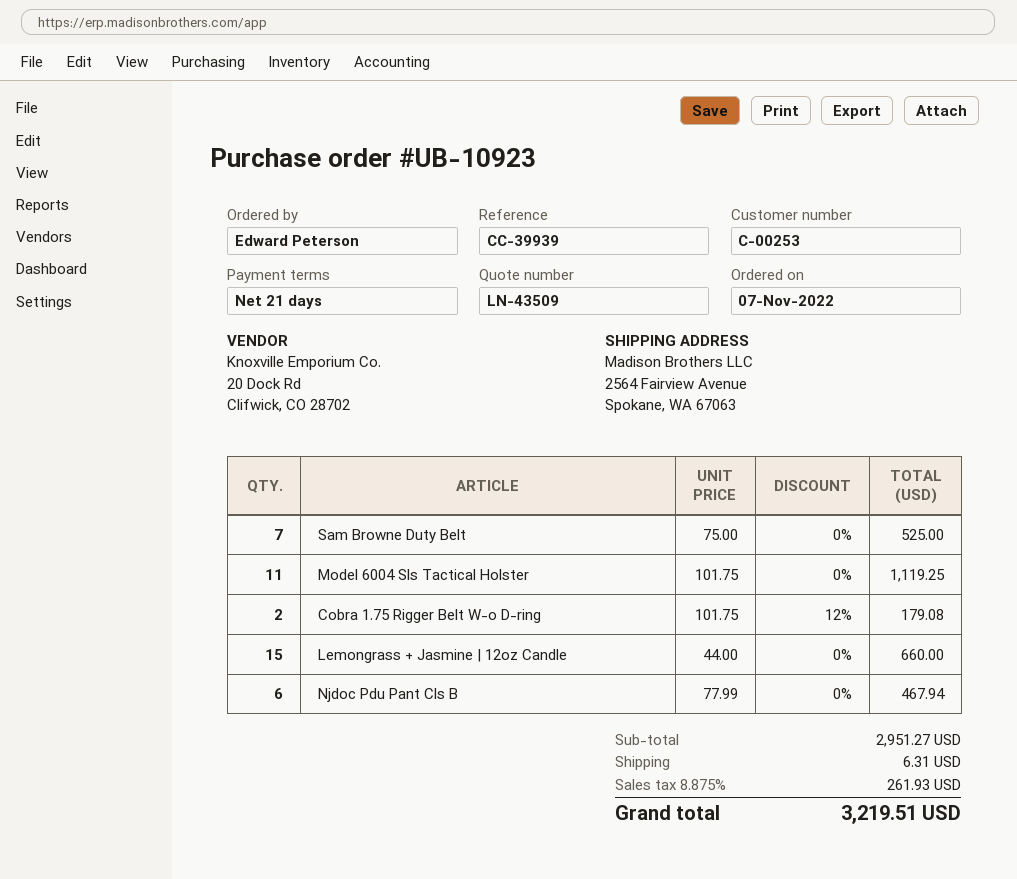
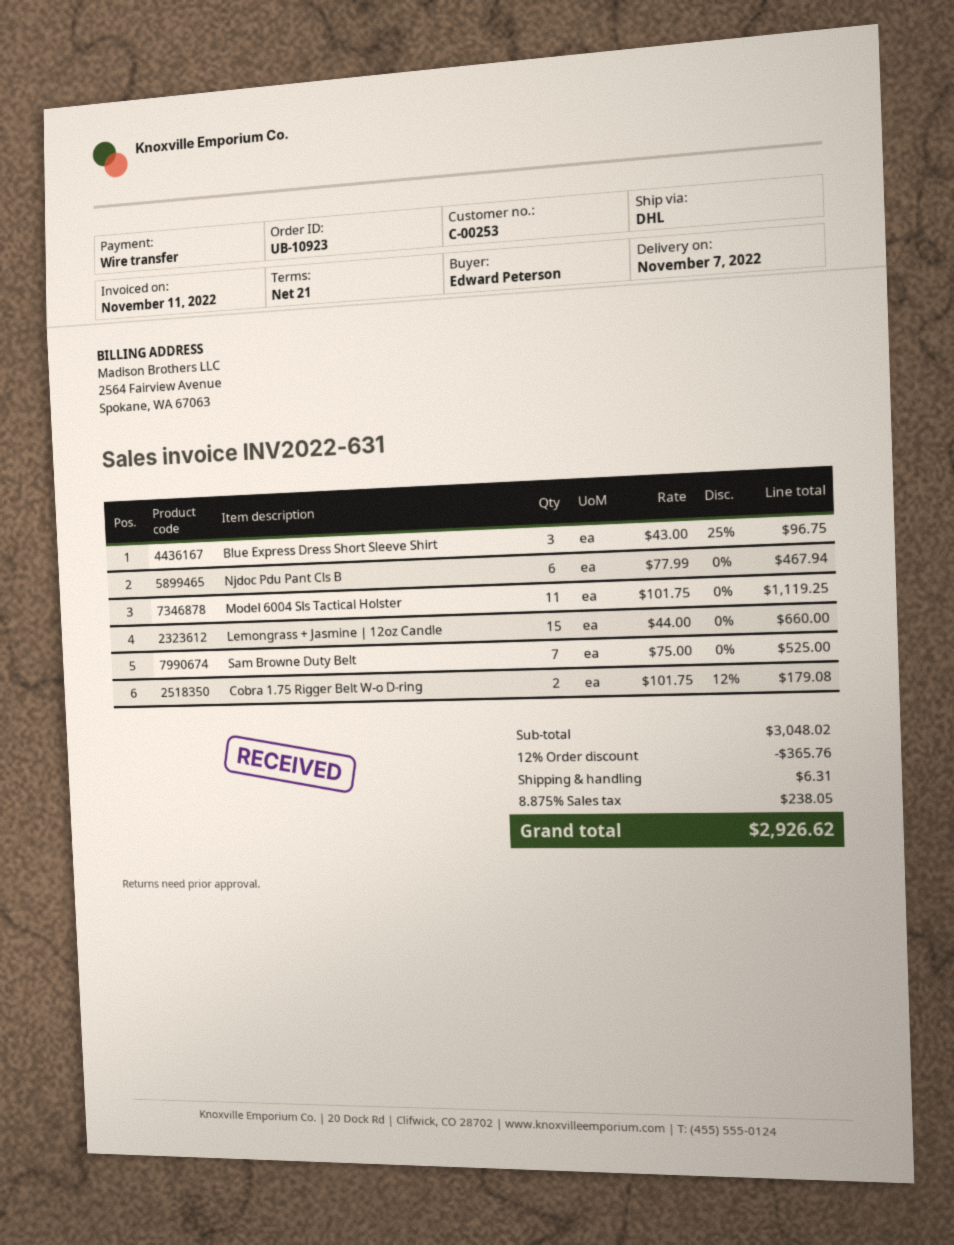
Blue Express Dress Short Sleeve Shirt: none -> 3 x 43.00 - 25% = 96.75
subtotal: 2951.27 -> 3048.02
discount: none -> 12% = 365.76
tax: 8.875% = 261.93 -> 8.875% = 238.05
total: 3219.51 -> 2926.62

